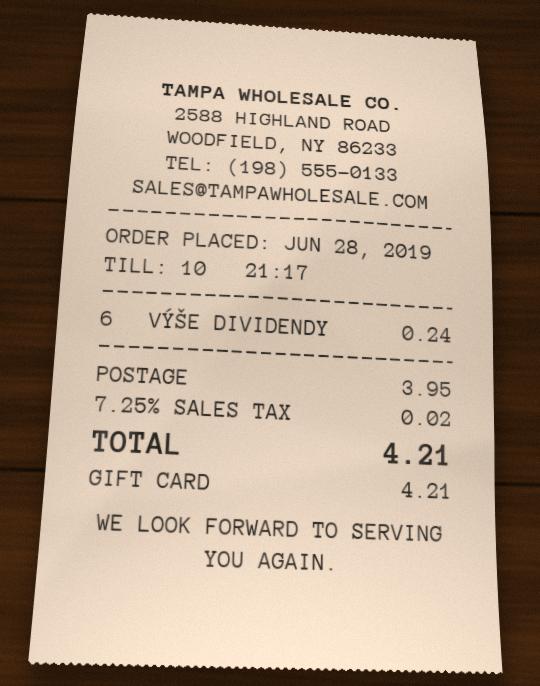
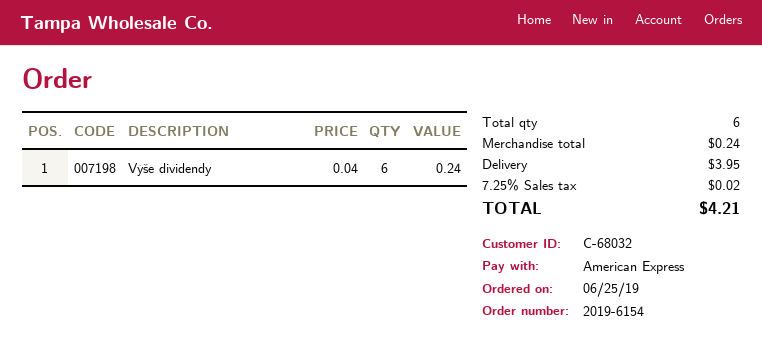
order date: 2019-06-28 -> 2019-06-25
payment method: gift card -> American Express

